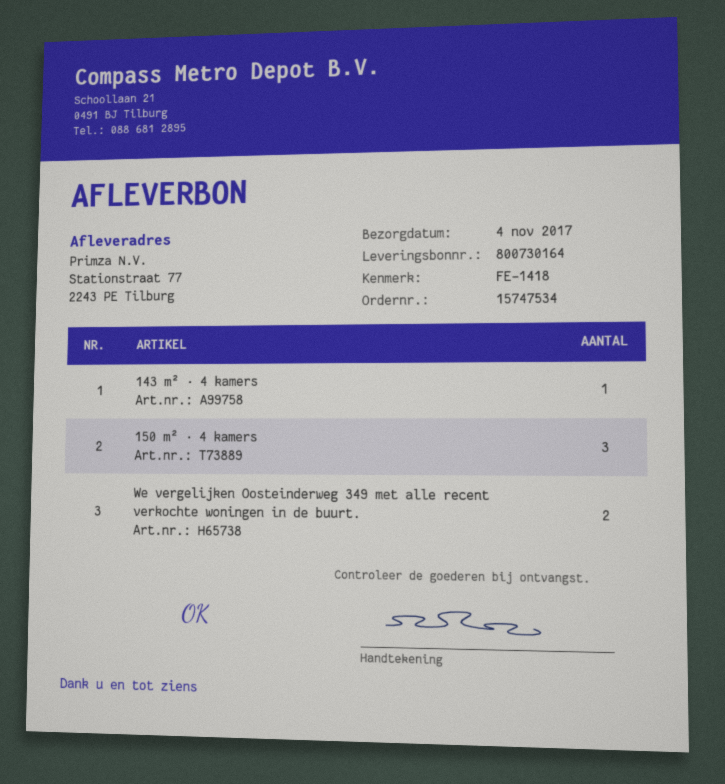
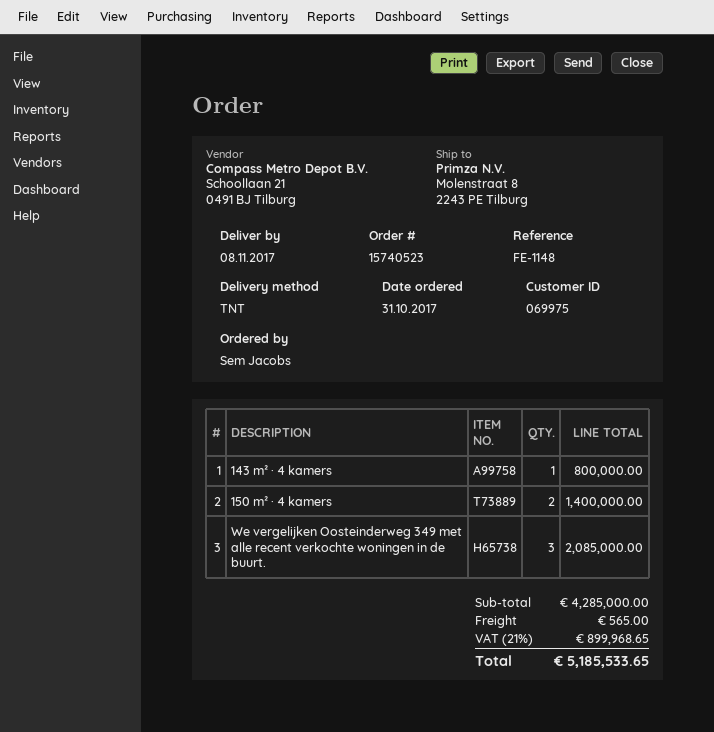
order number: 15747534 -> 15740523
delivery date: 2017-11-04 -> 2017-11-08
reference: FE-1418 -> FE-1148
ship to: Stationstraat 77, 2243 PE Tilburg -> Molenstraat 8, 2243 PE Tilburg
150 m² · 4 kamers: 3 -> 2
We vergelijken Oosteinderweg 349 met alle recent verkochte woningen in de buurt.: 2 -> 3

